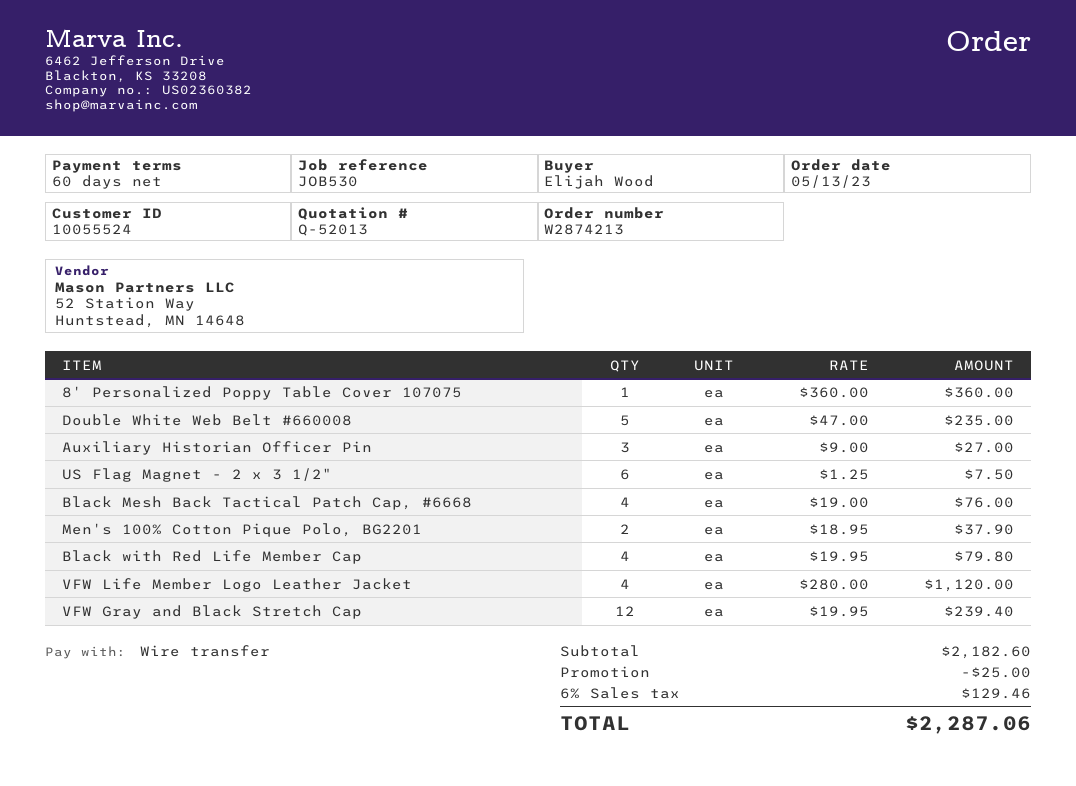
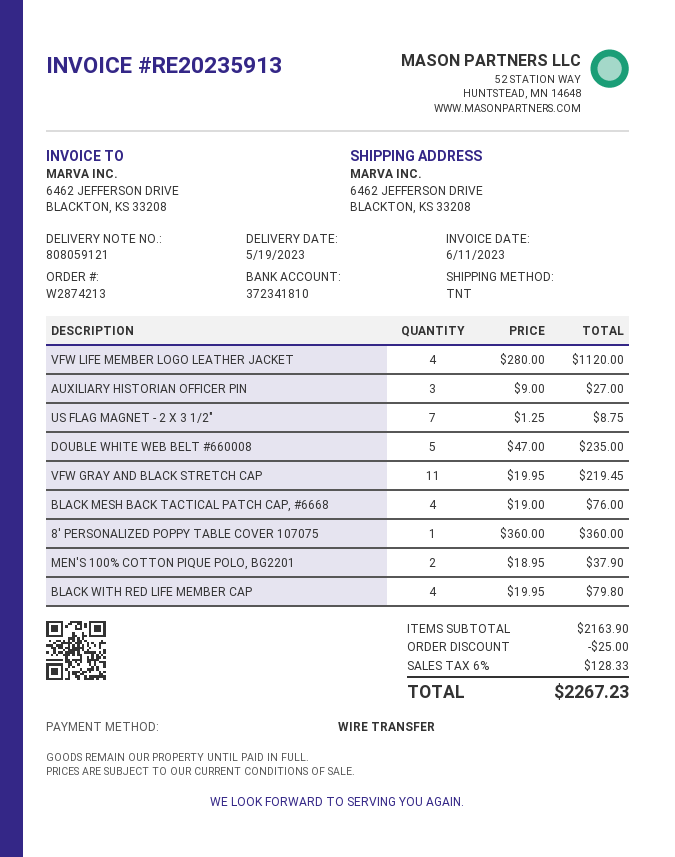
US Flag Magnet - 2 x 3 1/2": 6 x 1.25 = 7.50 -> 7 x 1.25 = 8.75
VFW Gray and Black Stretch Cap: 12 x 19.95 = 239.40 -> 11 x 19.95 = 219.45
subtotal: 2182.60 -> 2163.90
tax: 6% = 129.46 -> 6% = 128.33
total: 2287.06 -> 2267.23

